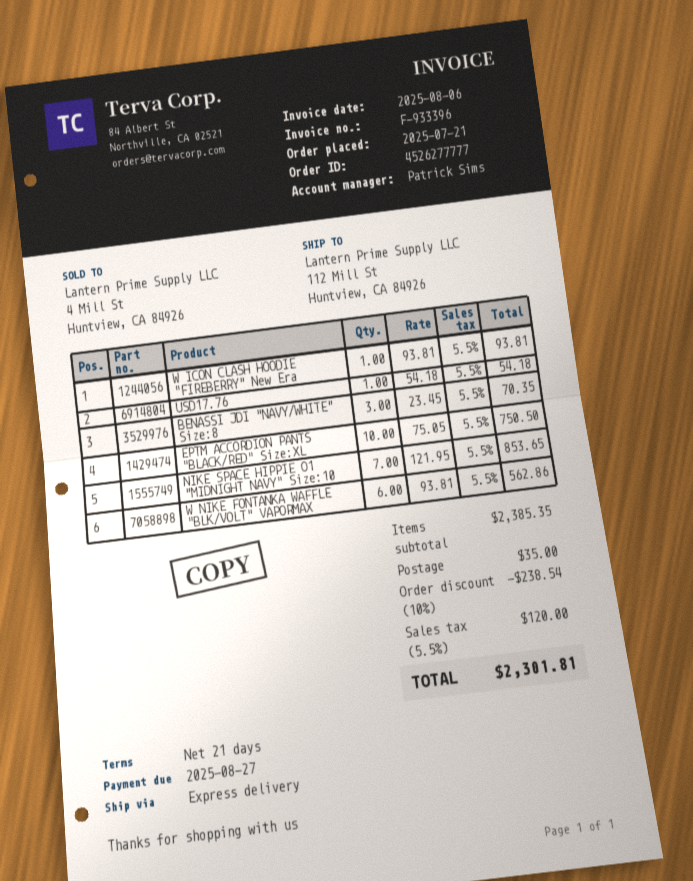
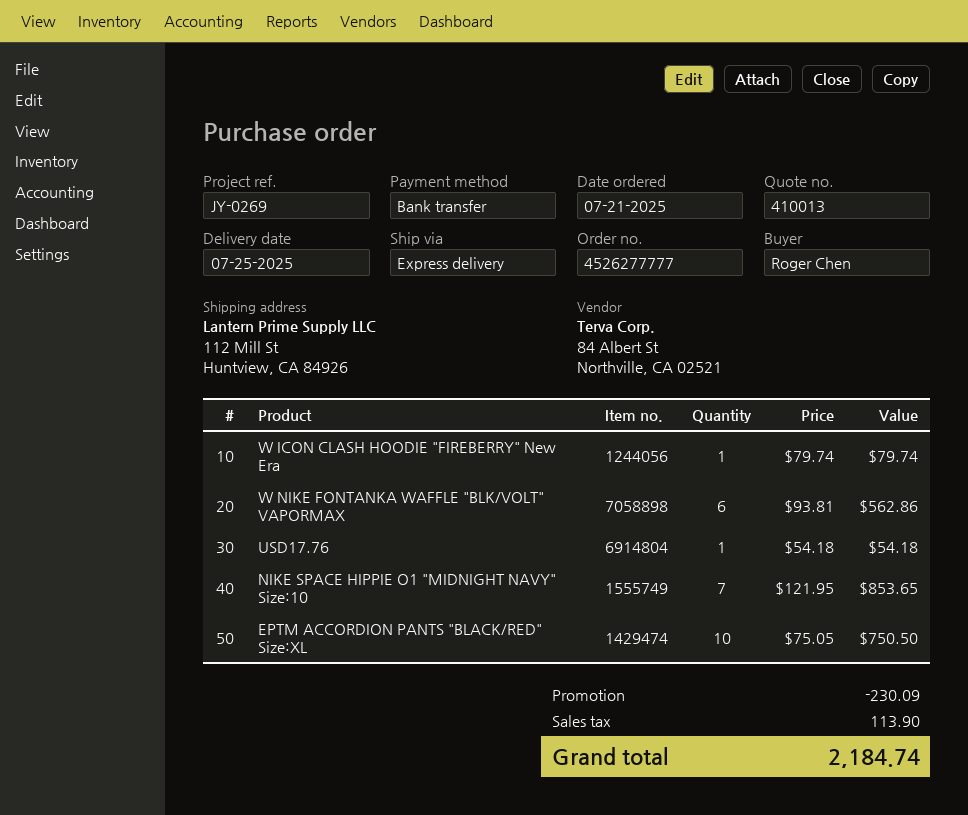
W ICON CLASH HOODIE "FIREBERRY" New Era: 1 x 93.81 = 93.81 -> 1 x 79.74 = 79.74
BENASSI JDI "NAVY/WHITE" Size:8: 3 x 23.45 = 70.35 -> none
discount: 238.54 -> 230.09
shipping: 35.00 -> none
tax: 120.00 -> 113.90
total: 2301.81 -> 2184.74

